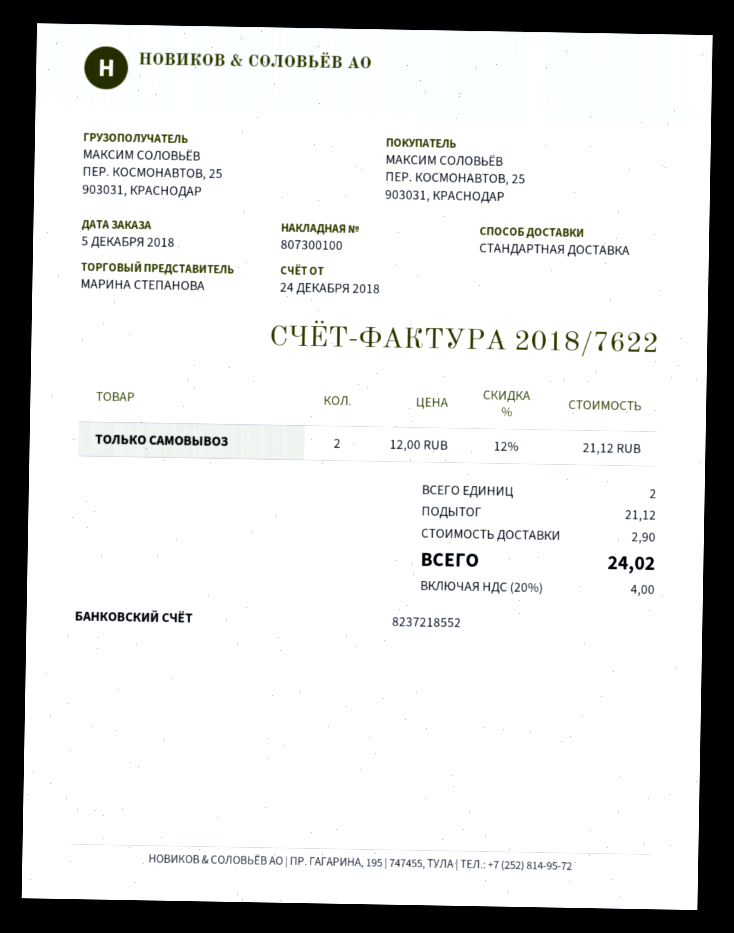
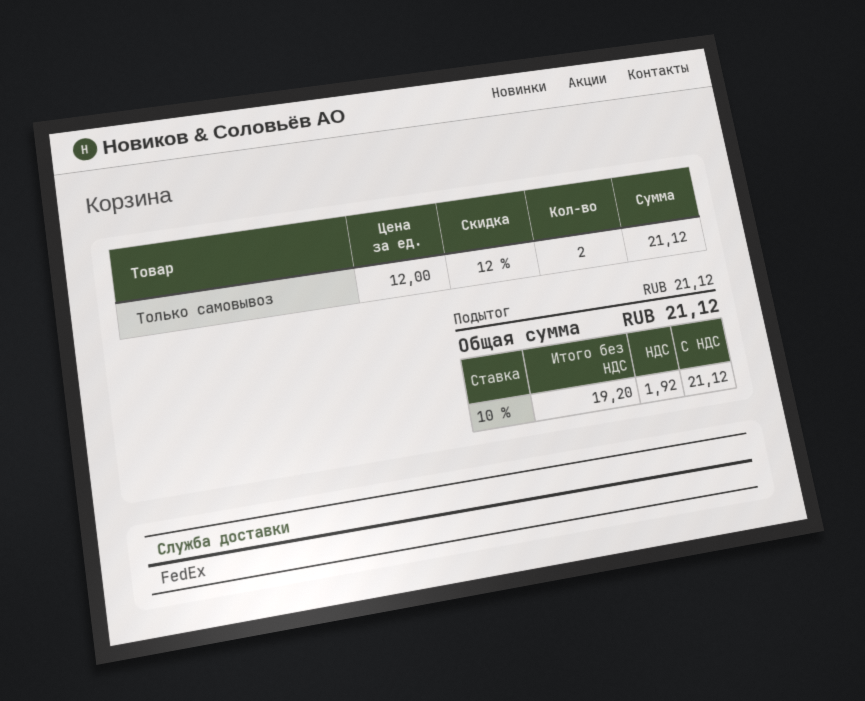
shipping method: standard -> FedEx
shipping: 2.90 -> none
tax: 20% = 4.00 -> 10% = 1.92
total: 24.02 -> 21.12

